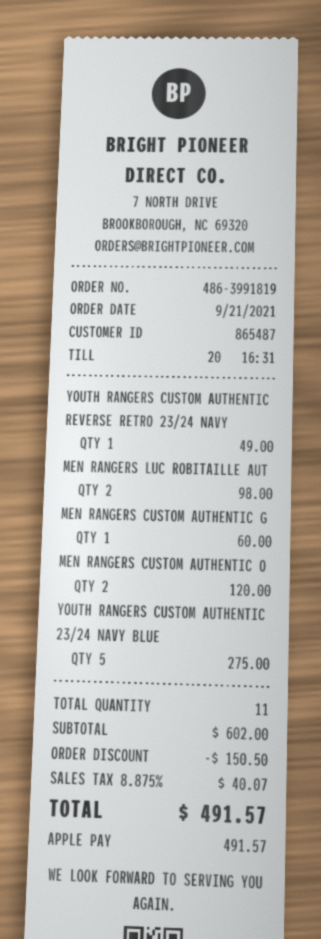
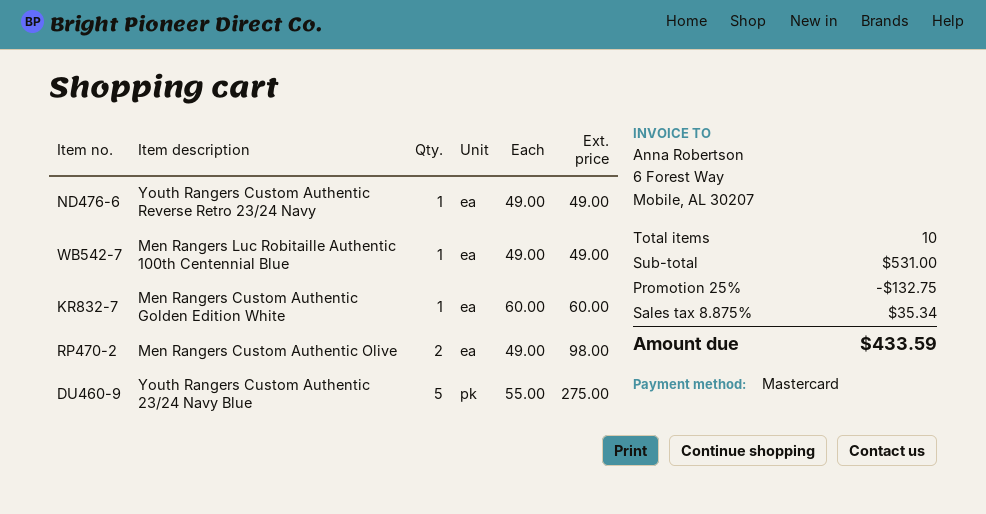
payment method: Apple Pay -> Mastercard
MEN RANGERS LUC ROBITAILLE AUT: 2 for 98.00 -> 1 for 49.00
MEN RANGERS CUSTOM AUTHENTIC O: 2 for 120.00 -> 2 for 98.00
total quantity: 11 -> 10
subtotal: 602.00 -> 531.00
discount: 150.50 -> 132.75
tax: 8.875% = 40.07 -> 8.875% = 35.34
total: 491.57 -> 433.59

